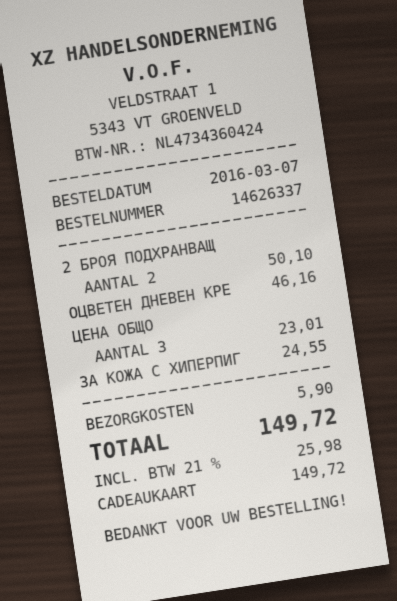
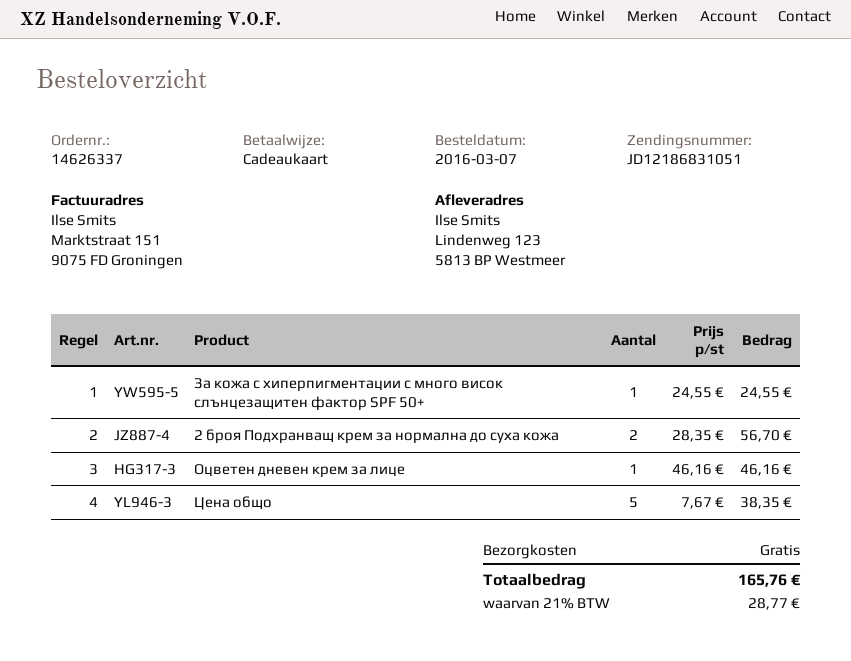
2 БРОЯ ПОДХРАНВАЩ: 2 for 50.10 -> 2 for 56.70
ЦЕНА ОБЩО: 3 for 23.01 -> 5 for 38.35
shipping: 5.90 -> 0.00
tax: 21% = 25.98 -> 21% = 28.77
total: 149.72 -> 165.76

